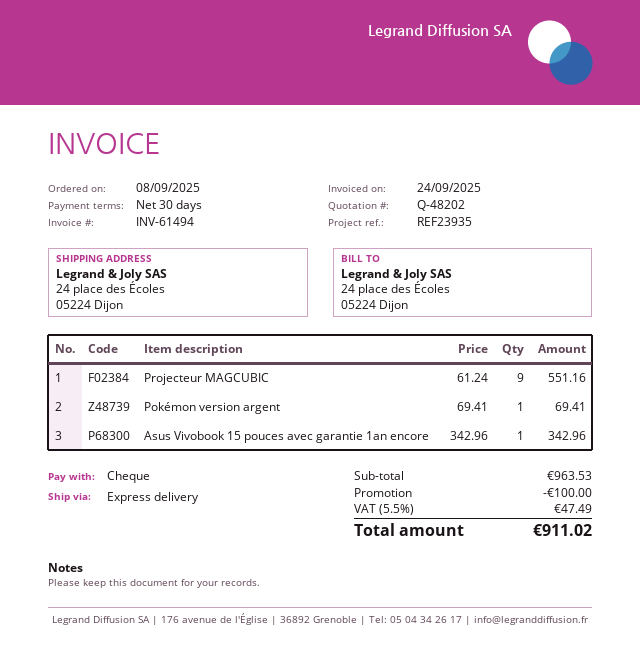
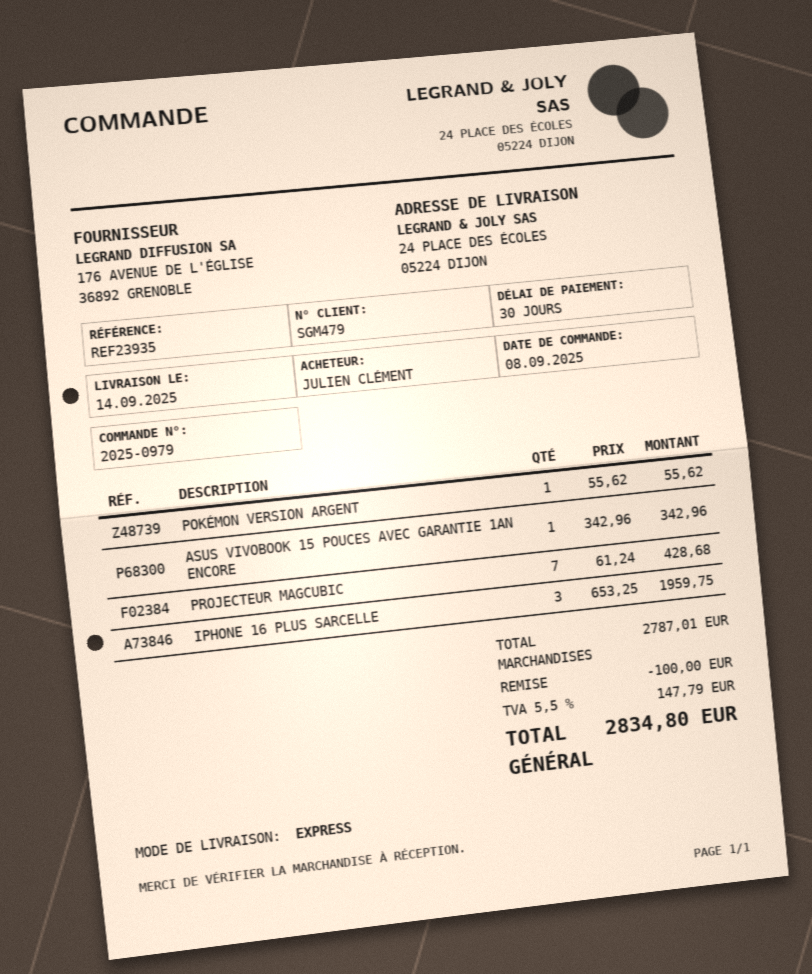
Projecteur MAGCUBIC: 9 x 61.24 = 551.16 -> 7 x 61.24 = 428.68
Pokémon version argent: 1 x 69.41 = 69.41 -> 1 x 55.62 = 55.62
IPHONE 16 PLUS SARCELLE: none -> 3 x 653.25 = 1959.75
subtotal: 963.53 -> 2787.01
tax: 5.5% = 47.49 -> 5.5% = 147.79
total: 911.02 -> 2834.80

